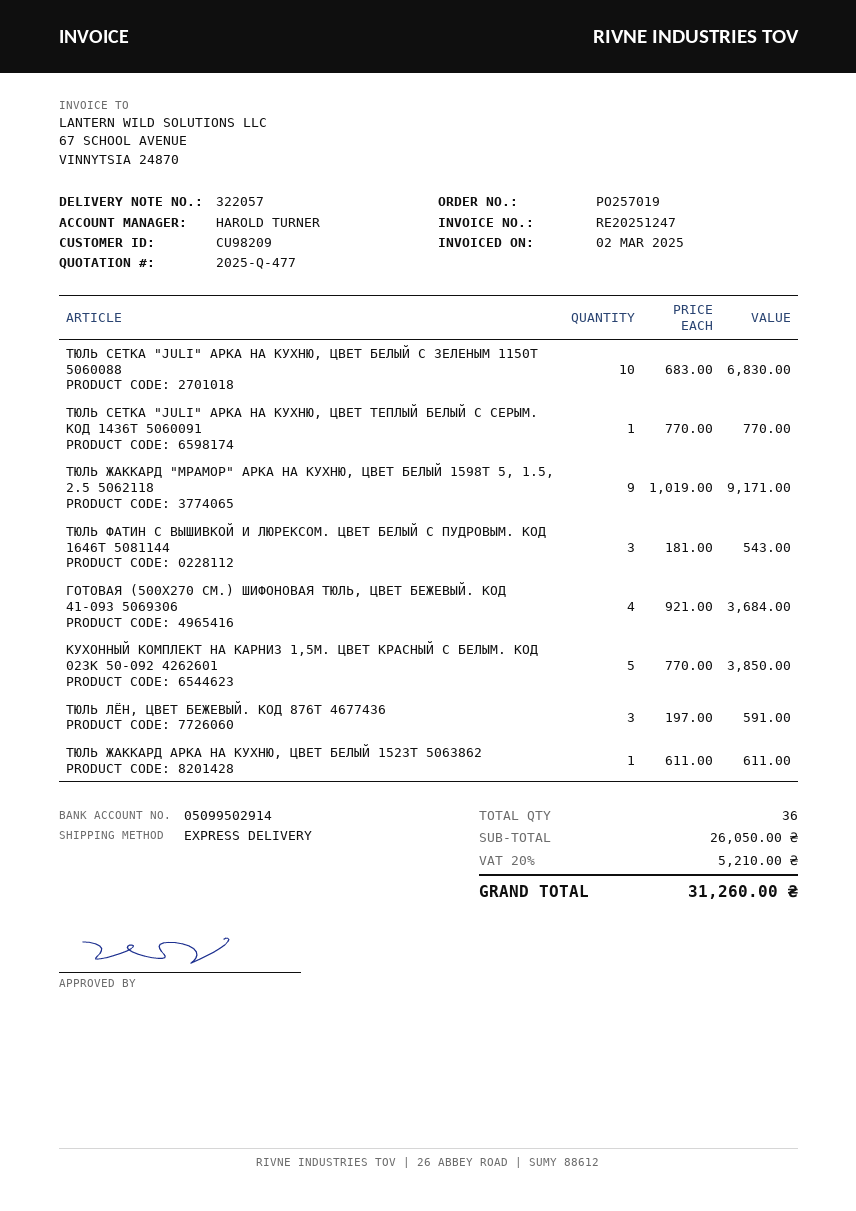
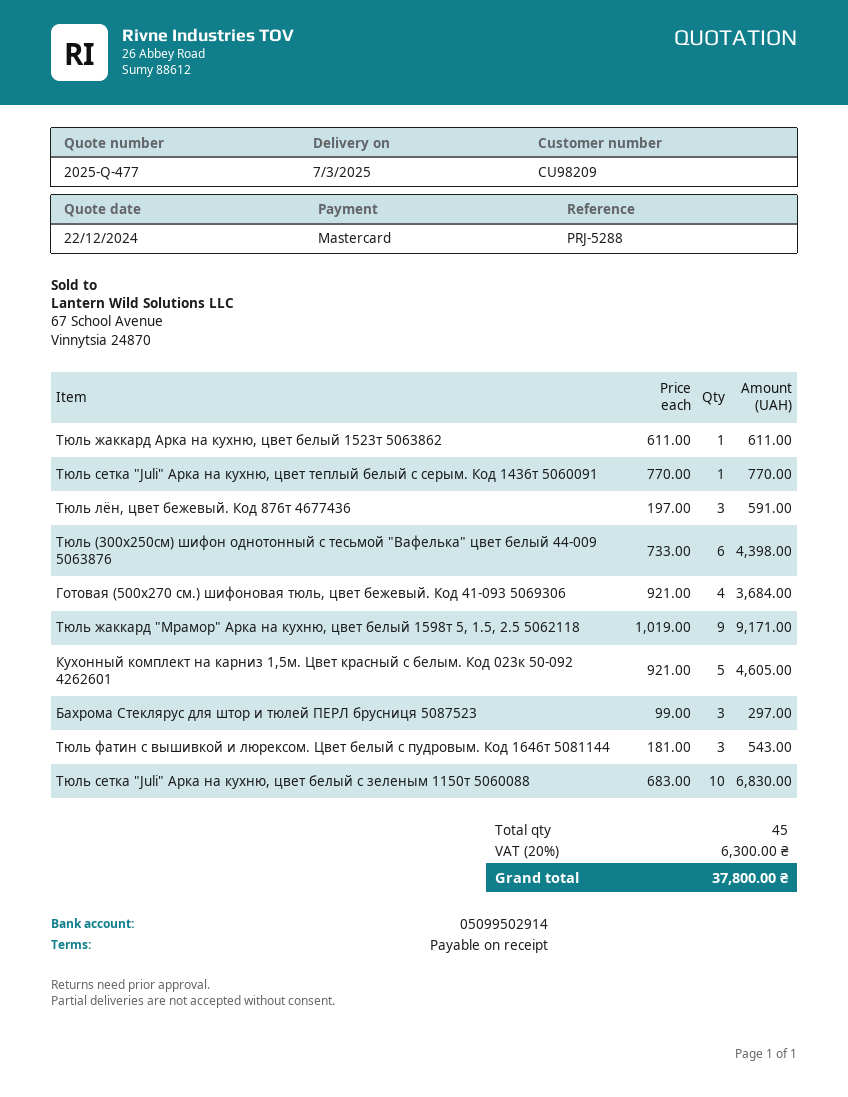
КУХОННЫЙ КОМПЛЕКТ НА КАРНИЗ 1,5М. ЦВЕТ КРАСНЫЙ С БЕЛЫМ. КОД 023К 50-092 4262601: 5 x 770.00 = 3850.00 -> 5 x 921.00 = 4605.00
Тюль (300х250см) шифон однотонный с тесьмой "Вафелька" цвет белый 44-009 5063876: none -> 6 x 733.00 = 4398.00
Бахрома Стеклярус для штор и тюлей ПЕРЛ брусниця 5087523: none -> 3 x 99.00 = 297.00
total quantity: 36 -> 45
tax: 20% = 5210.00 -> 20% = 6300.00
total: 31260.00 -> 37800.00

